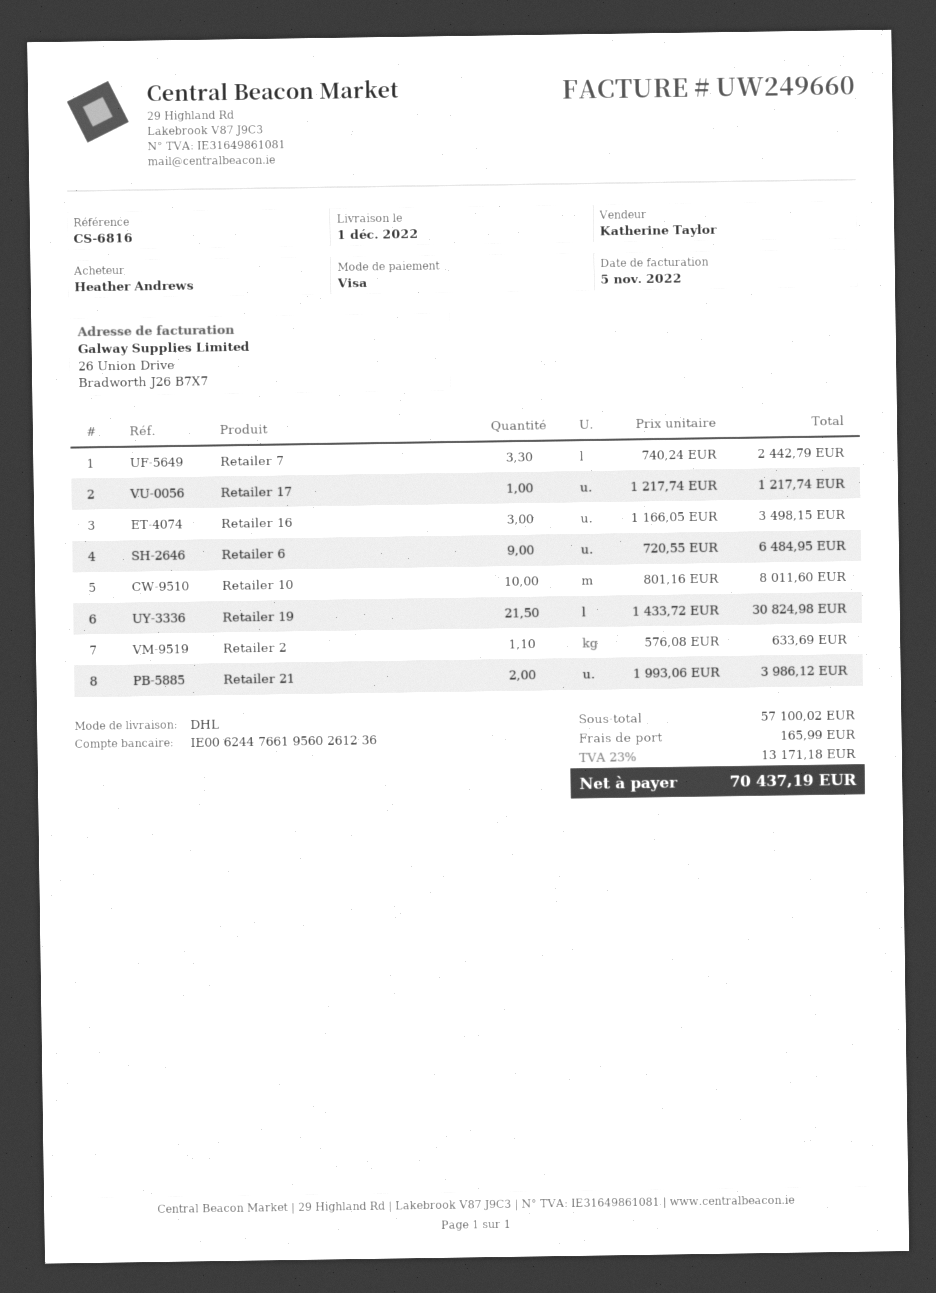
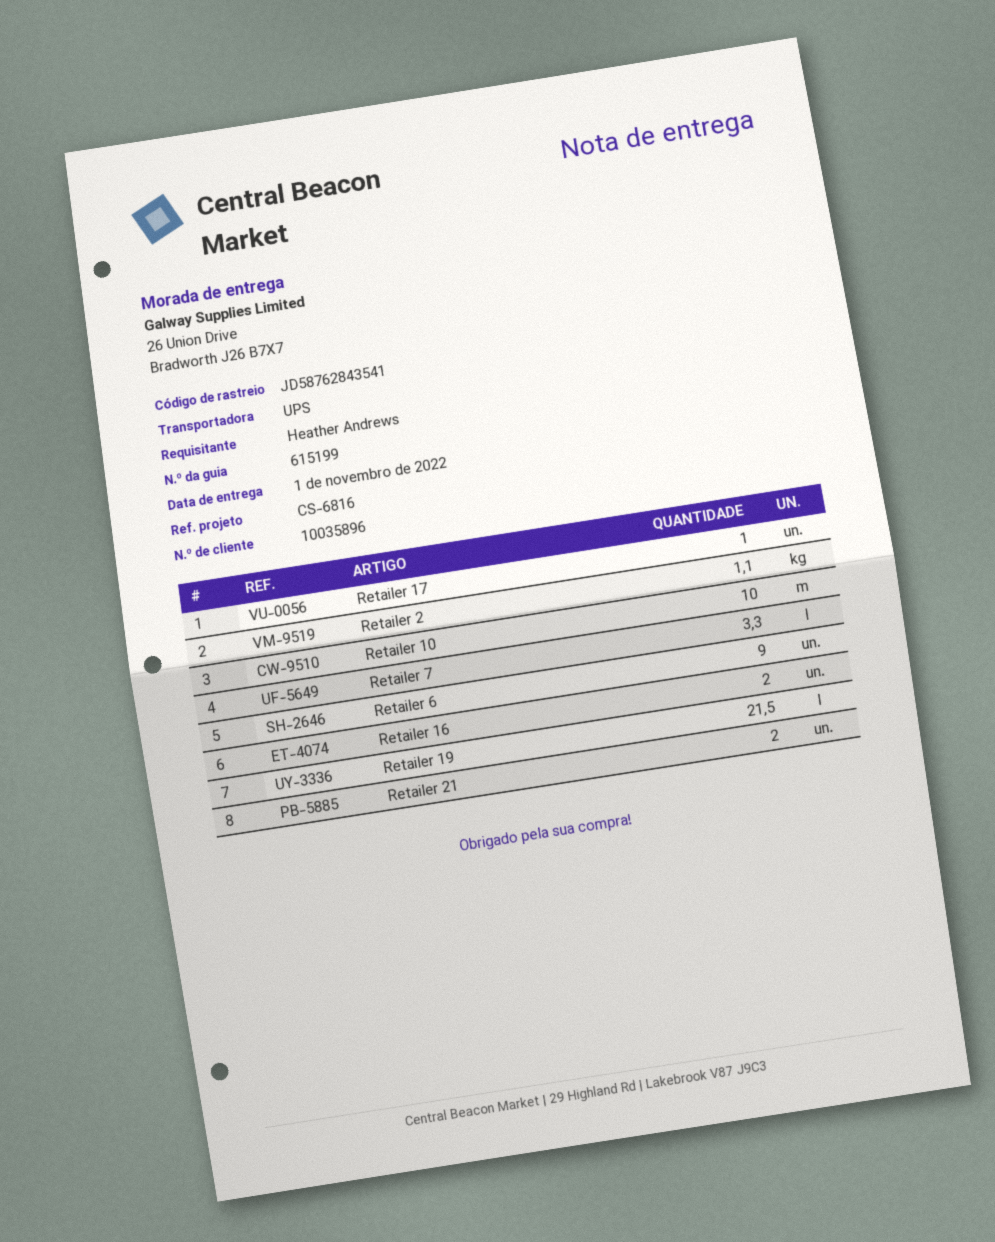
delivery date: 2022-12-01 -> 2022-11-01
shipping method: DHL -> UPS
Retailer 16: 3 -> 2

